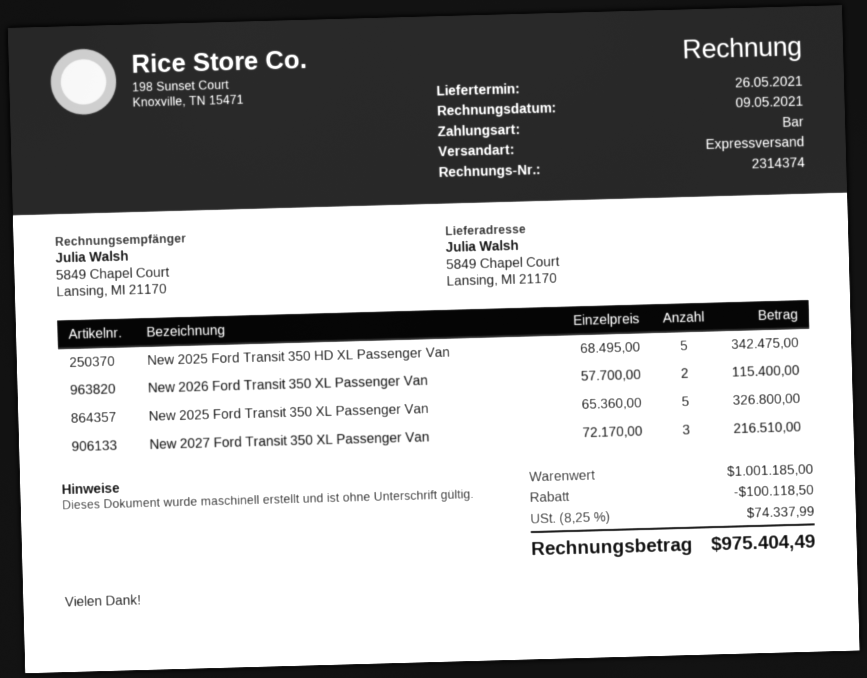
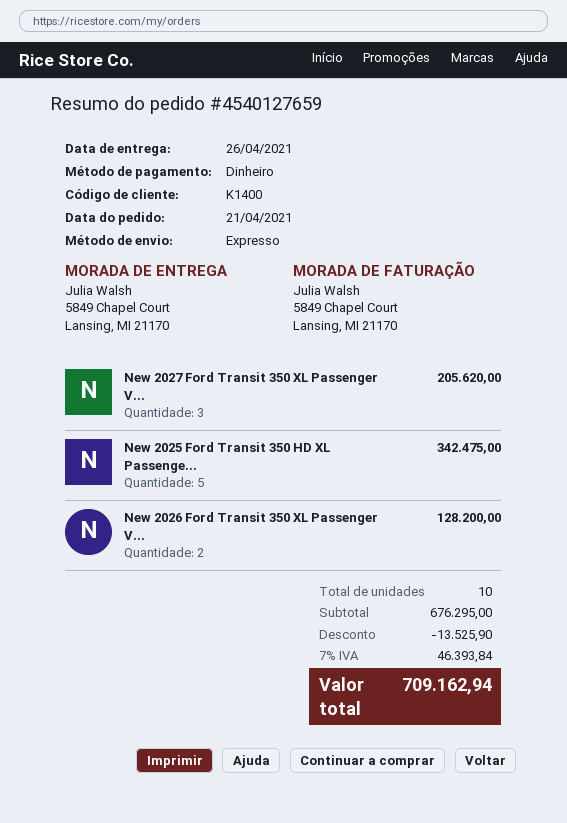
delivery date: 2021-05-26 -> 2021-04-26
New 2026 Ford Transit 350 XL Passenger Van: 2 for 115400.00 -> 2 for 128200.00
New 2025 Ford Transit 350 XL Passenger Van: 5 for 326800.00 -> none
New 2027 Ford Transit 350 XL Passenger Van: 3 for 216510.00 -> 3 for 205620.00
subtotal: 1001185.00 -> 676295.00
discount: 100118.50 -> 13525.90
tax: 8.25% = 74337.99 -> 7% = 46393.84
total: 975404.49 -> 709162.94

